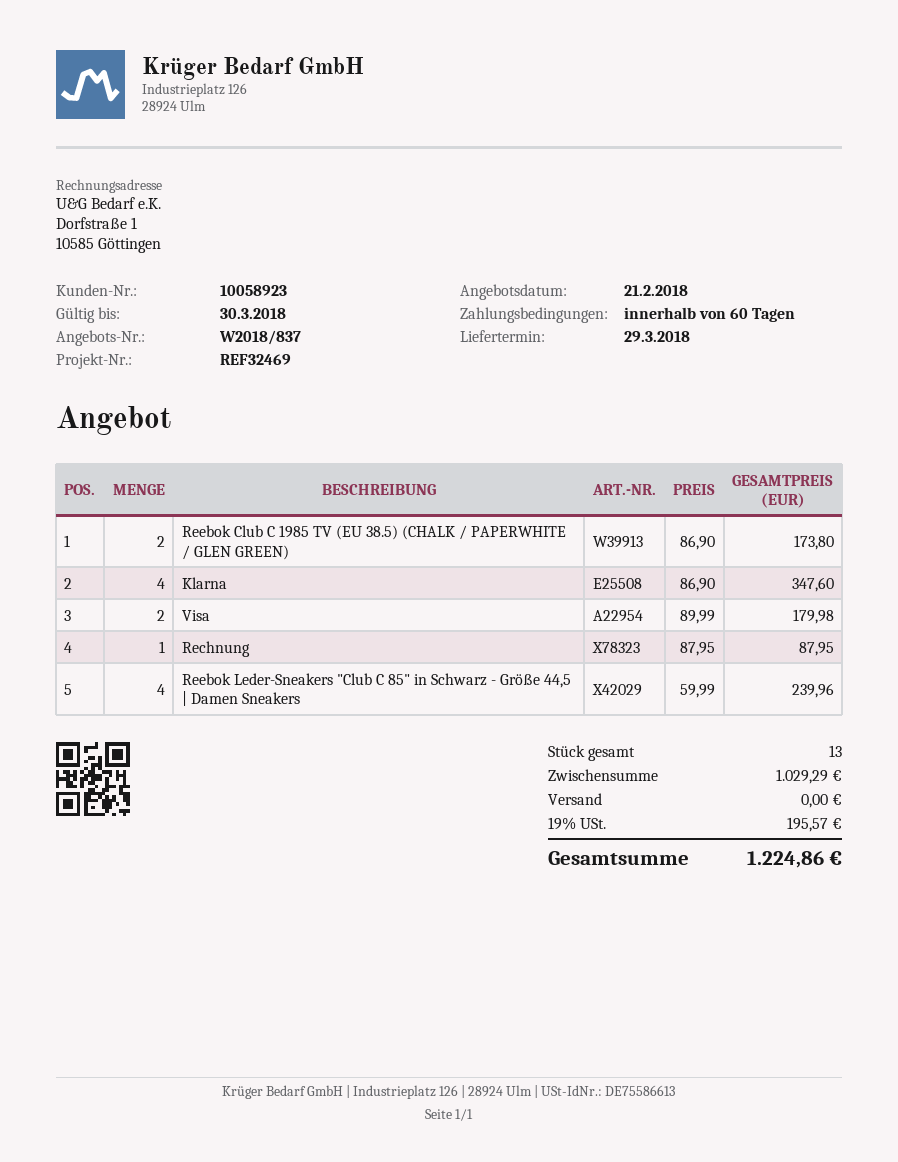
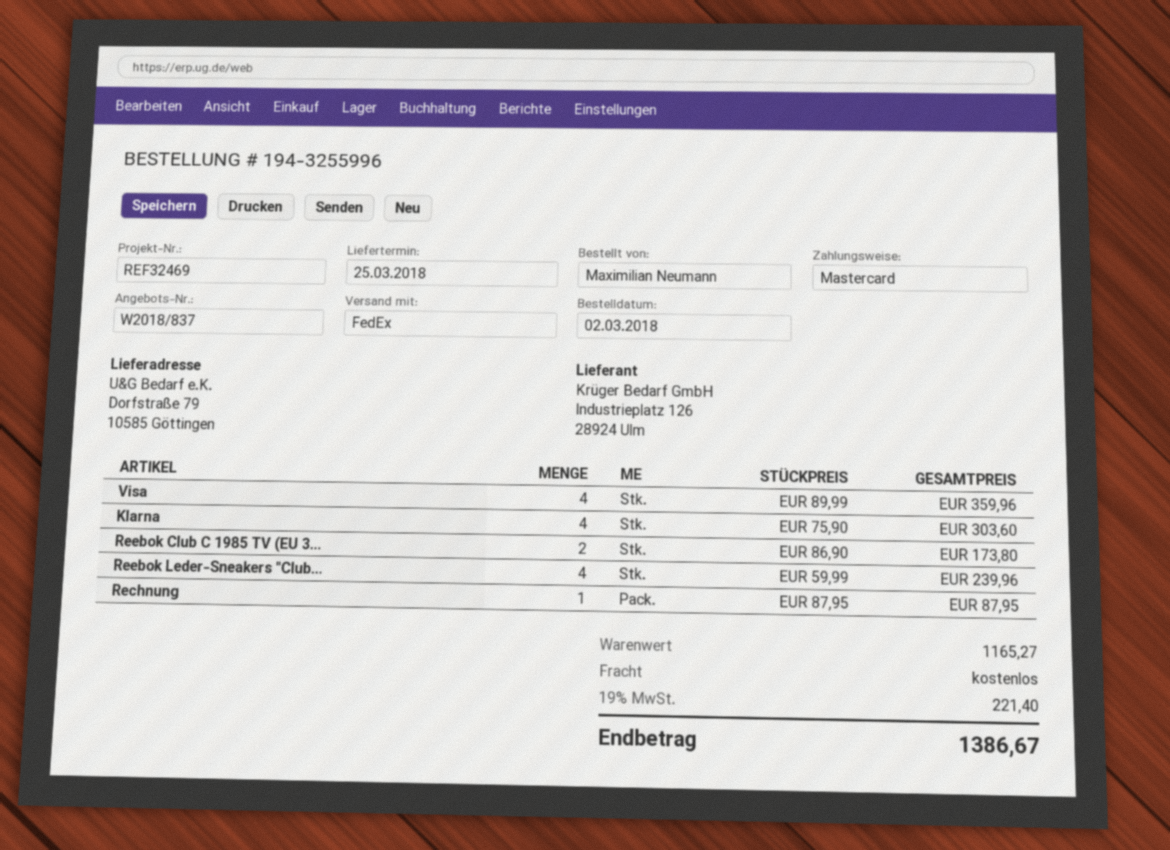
delivery date: 2018-03-29 -> 2018-03-25
Klarna: 4 x 86.90 = 347.60 -> 4 x 75.90 = 303.60
Visa: 2 x 89.99 = 179.98 -> 4 x 89.99 = 359.96
subtotal: 1029.29 -> 1165.27
tax: 19% = 195.57 -> 19% = 221.40
total: 1224.86 -> 1386.67

